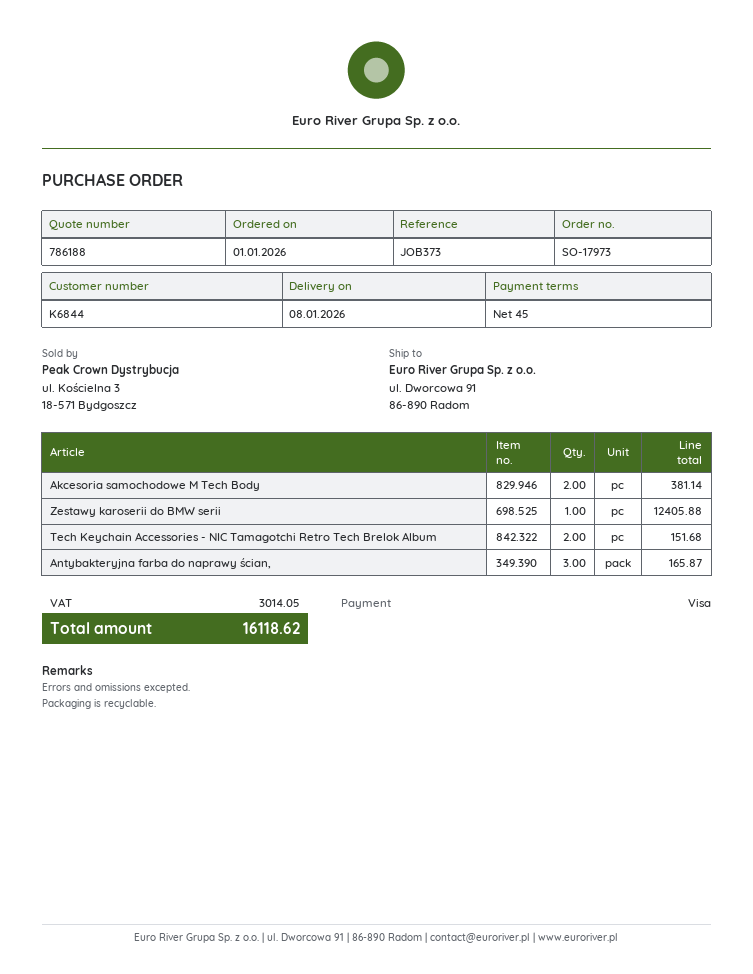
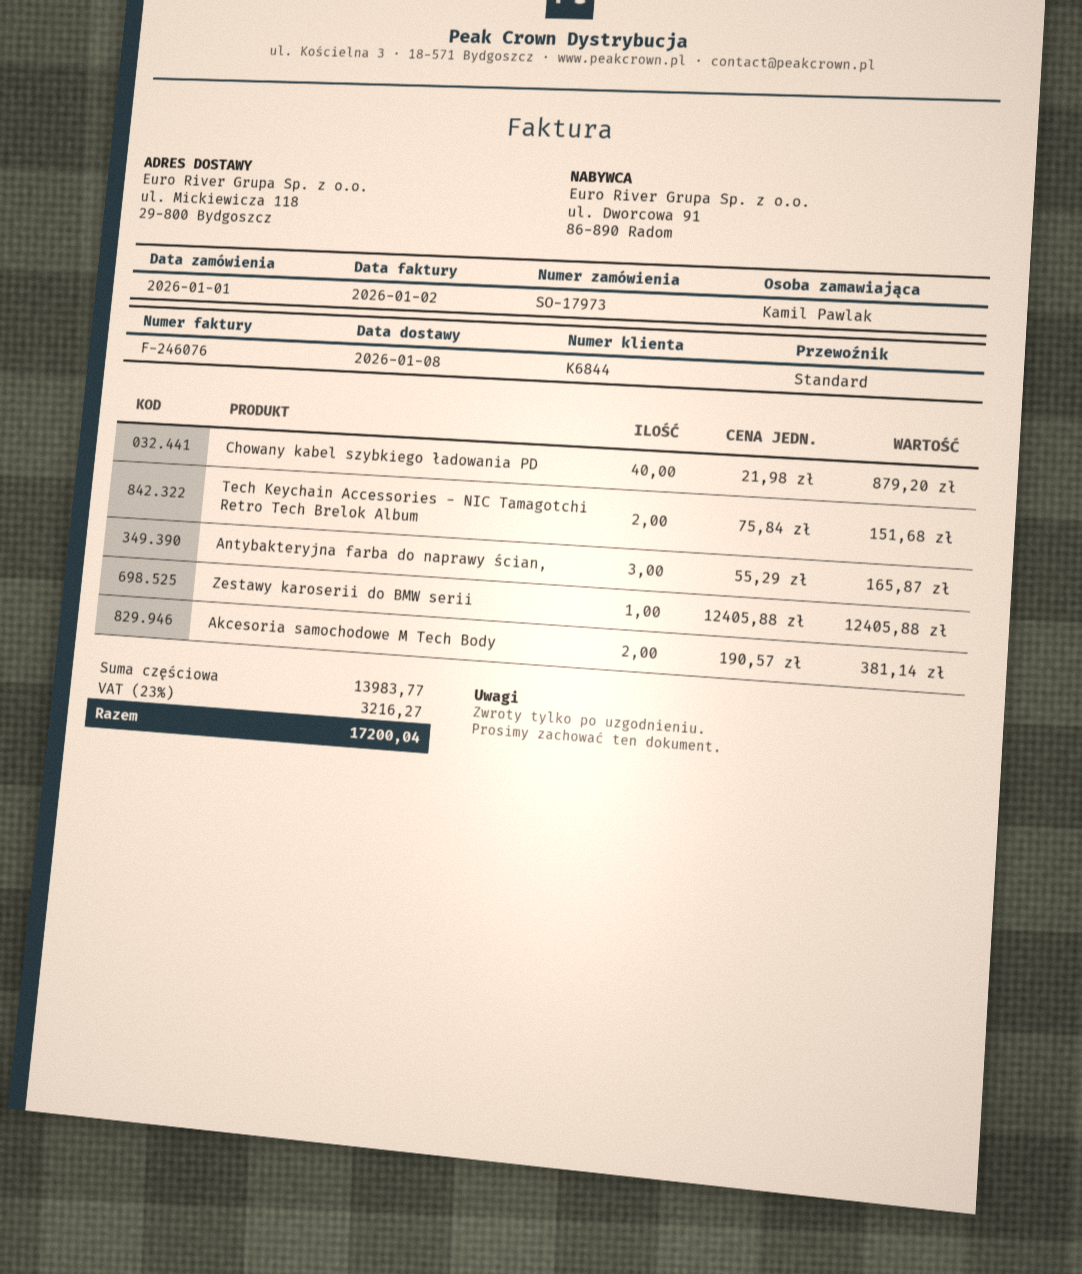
ship to: ul. Dworcowa 91, 86-890 Radom -> ul. Mickiewicza 118, 29-800 Bydgoszcz
Chowany kabel szybkiego ładowania PD: none -> 40 for 879.20
tax: 3014.05 -> 3216.27
total: 16118.62 -> 17200.04

